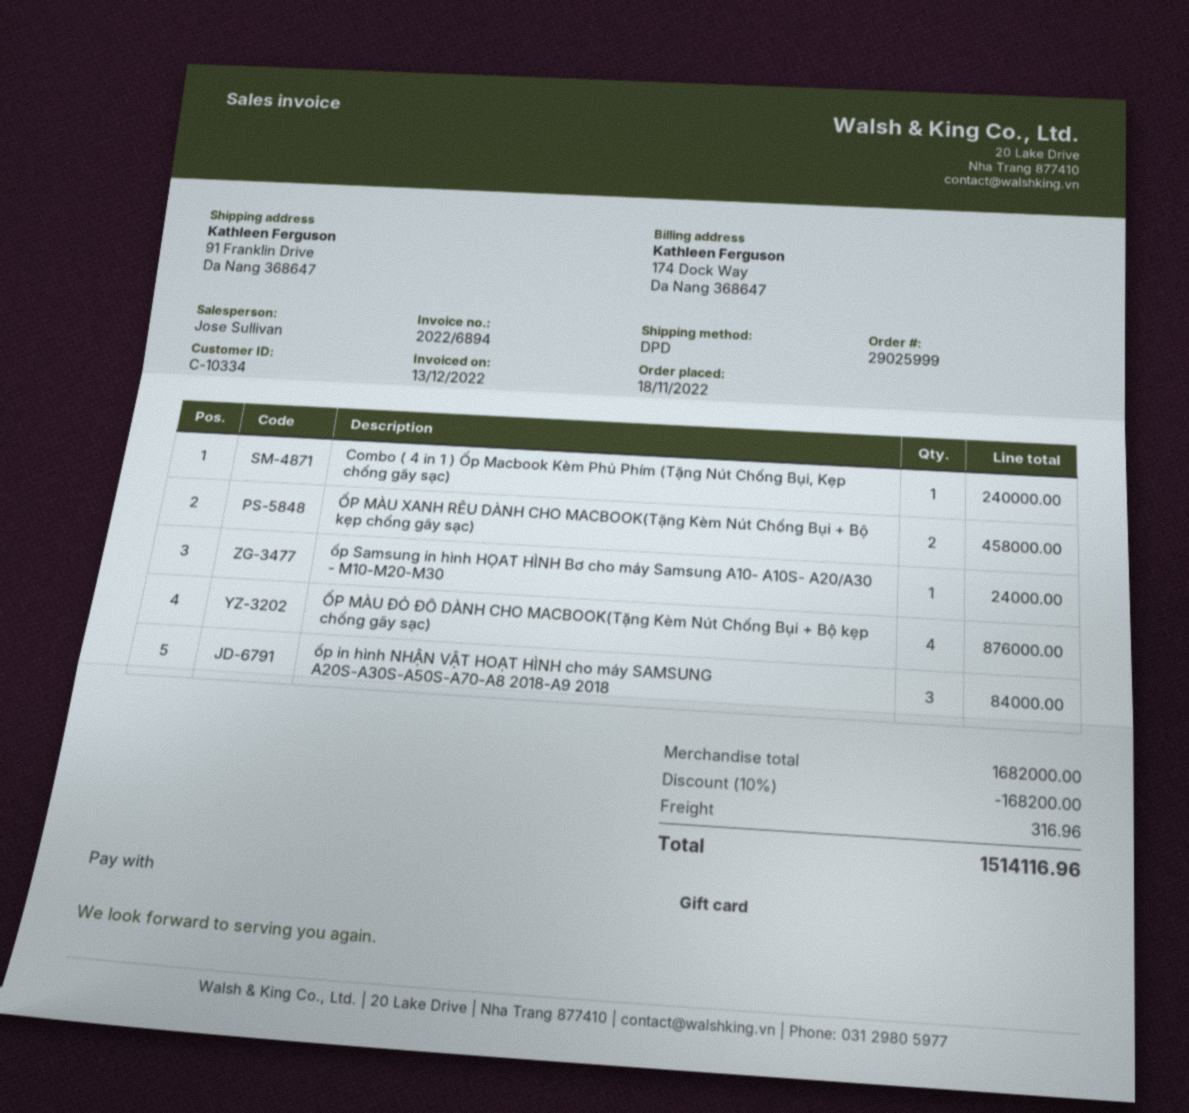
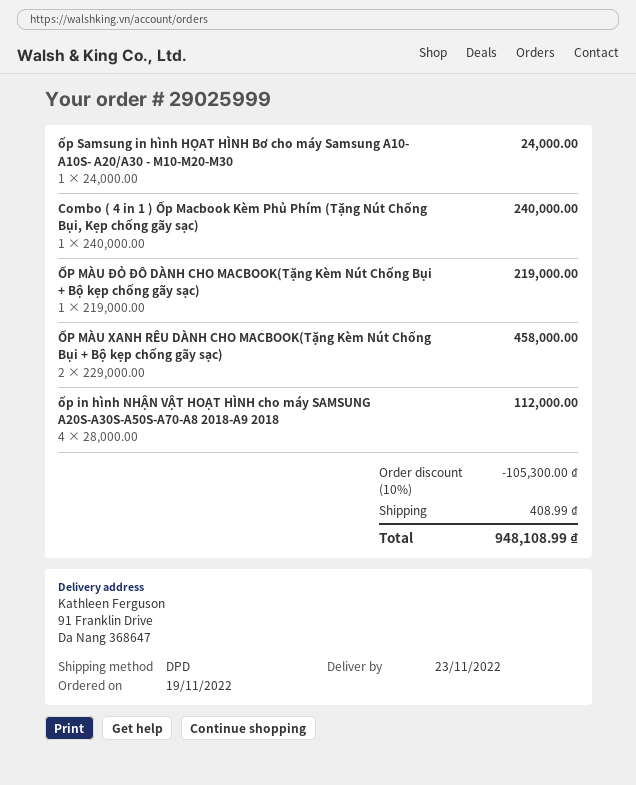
order date: 2022-11-18 -> 2022-11-19
ỐP MÀU ĐỎ ĐÔ DÀNH CHO MACBOOK(Tặng Kèm Nút Chống Bụi + Bộ kẹp chống gãy sạc): 4 for 876000.00 -> 1 for 219000.00
ốp in hình NHẬN VẬT HOẠT HÌNH cho máy SAMSUNG A20S-A30S-A50S-A70-A8 2018-A9 2018: 3 for 84000.00 -> 4 for 112000.00
discount: 10% = 168200.00 -> 10% = 105300.00
shipping: 316.96 -> 408.99
total: 1514116.96 -> 948108.99

